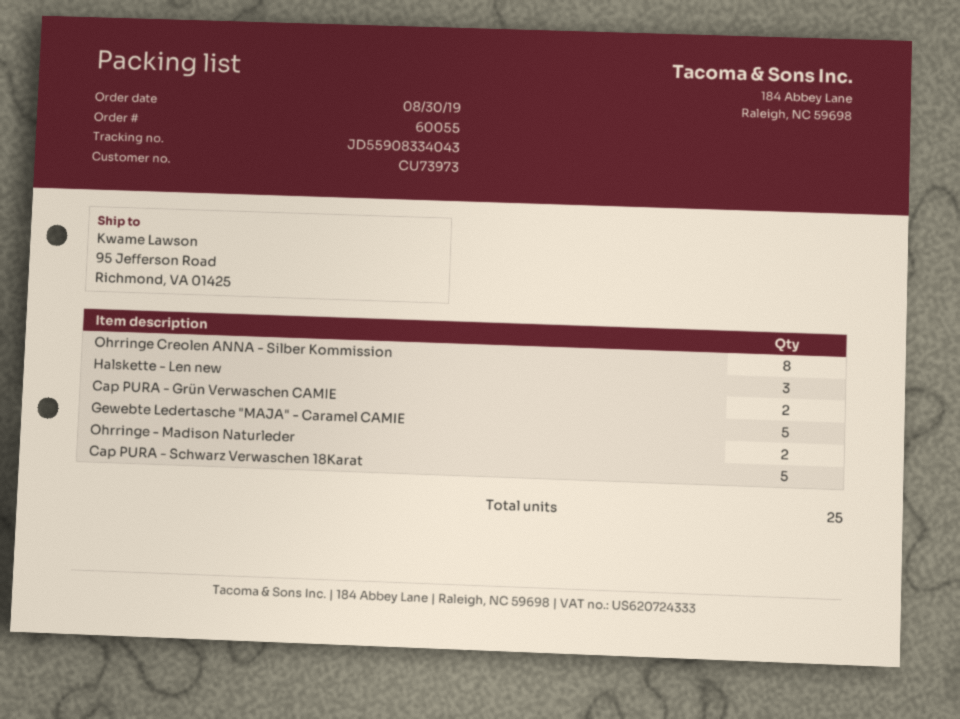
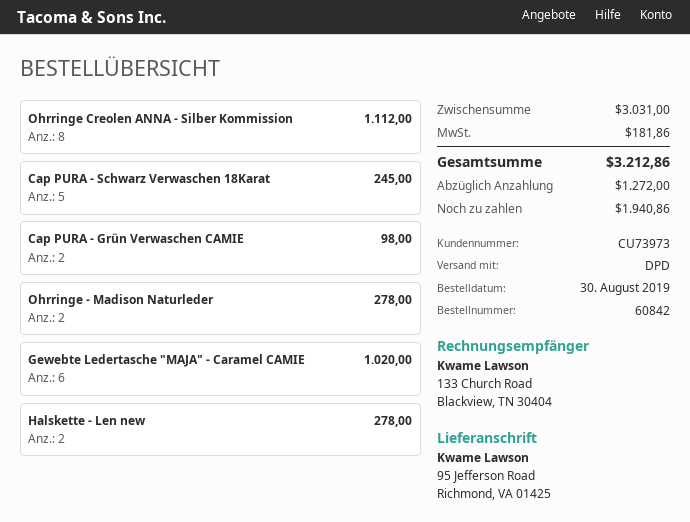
order number: 60055 -> 60842
Halskette - Len new: 3 -> 2
Gewebte Ledertasche "MAJA" - Caramel CAMIE: 5 -> 6

